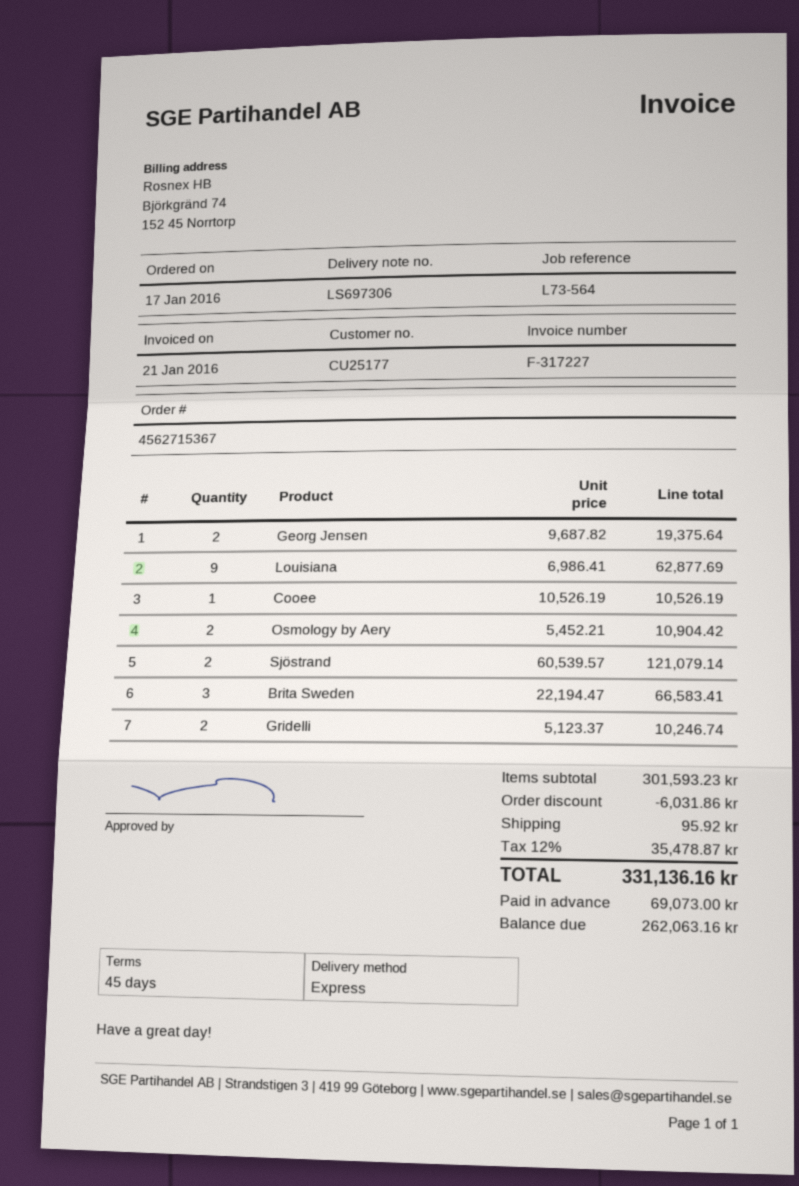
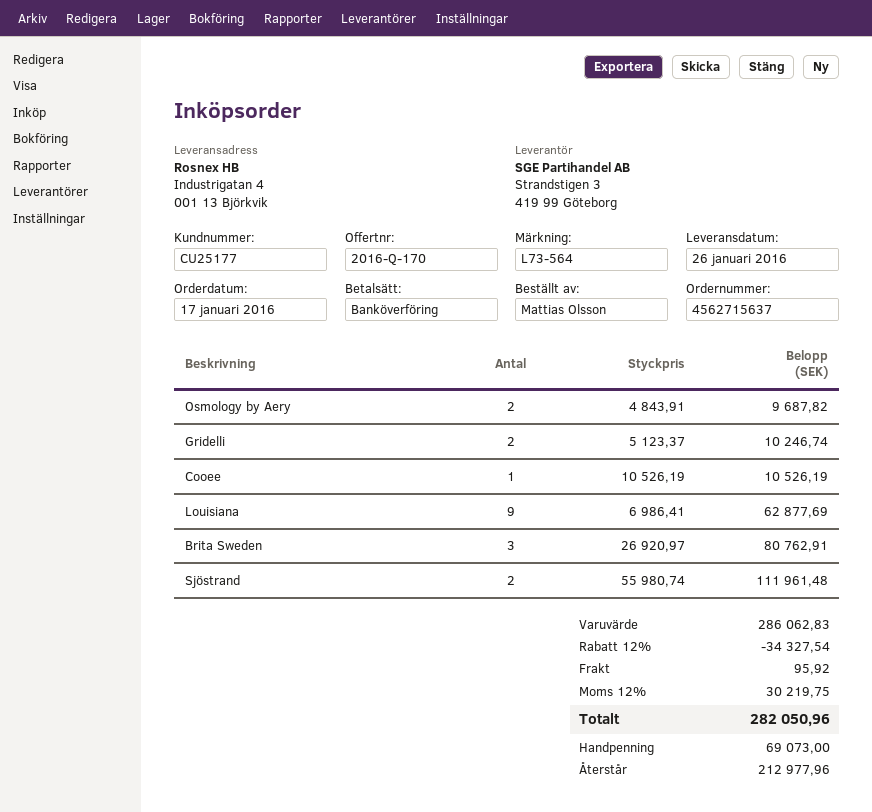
order number: 4562715367 -> 4562715637
Georg Jensen: 2 x 9687.82 = 19375.64 -> none
Osmology by Aery: 2 x 5452.21 = 10904.42 -> 2 x 4843.91 = 9687.82
Sjöstrand: 2 x 60539.57 = 121079.14 -> 2 x 55980.74 = 111961.48
Brita Sweden: 3 x 22194.47 = 66583.41 -> 3 x 26920.97 = 80762.91
subtotal: 301593.23 -> 286062.83
discount: 6031.86 -> 34327.54
tax: 12% = 35478.87 -> 12% = 30219.75
total: 331136.16 -> 282050.96
balance: 262063.16 -> 212977.96

